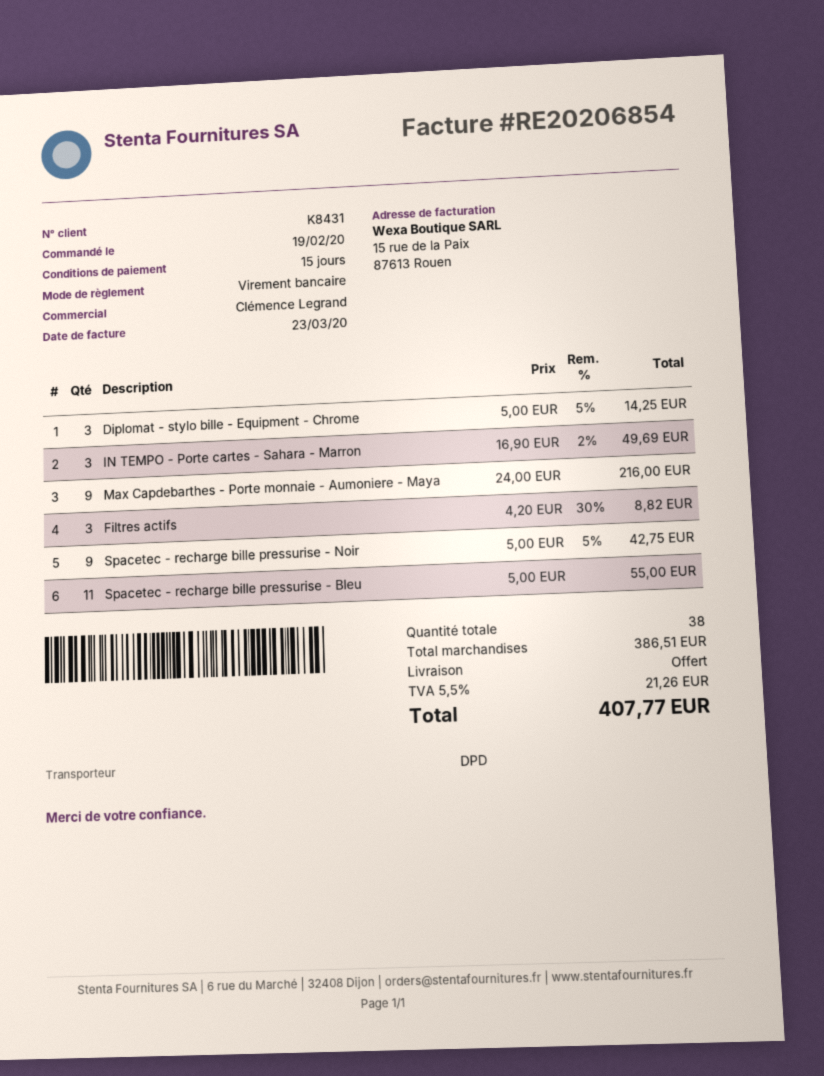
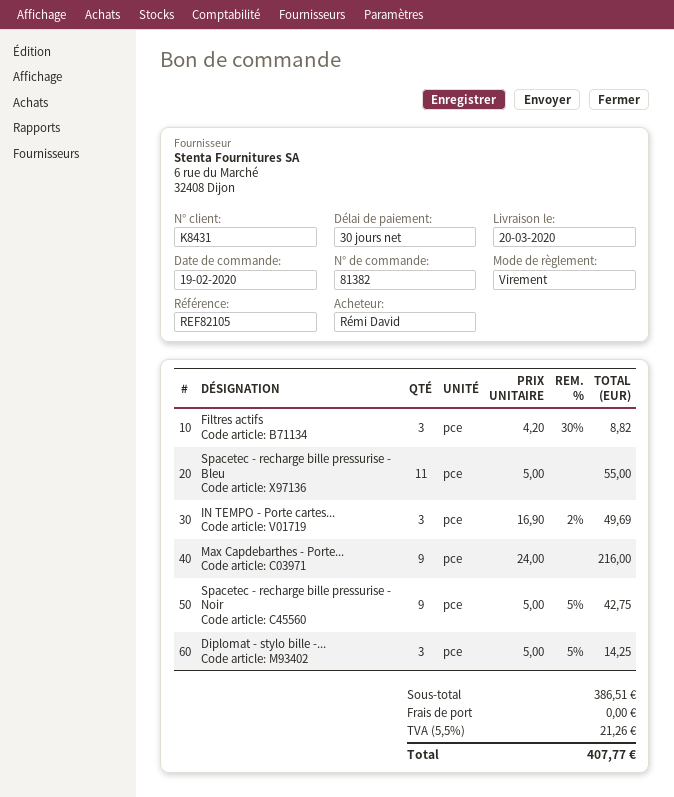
payment terms: 15 days -> 30 days

